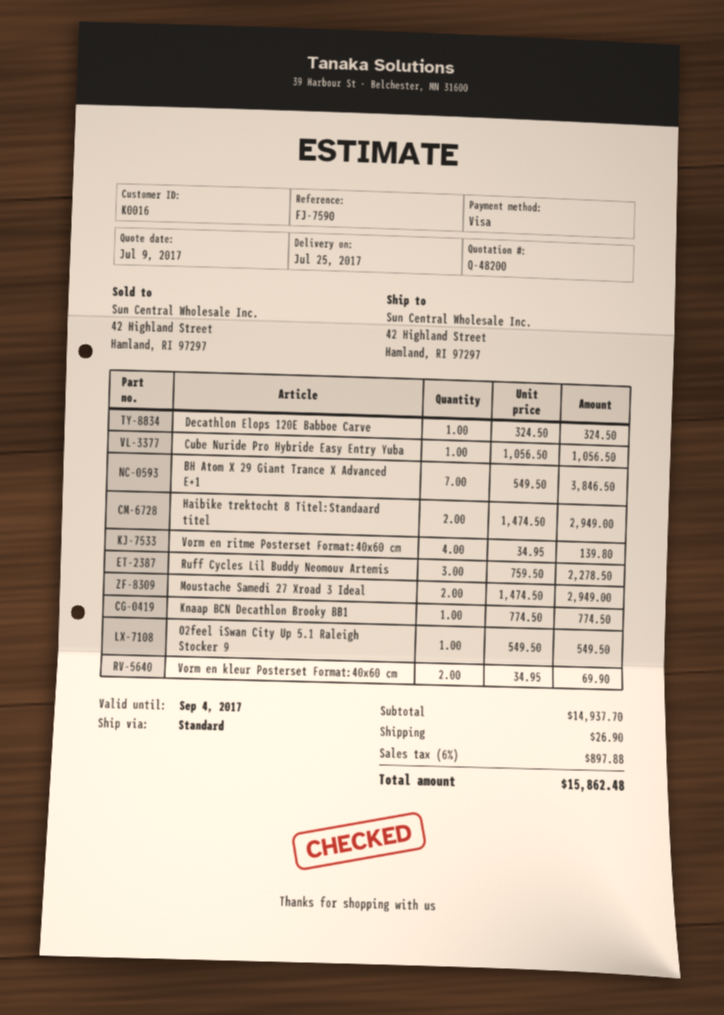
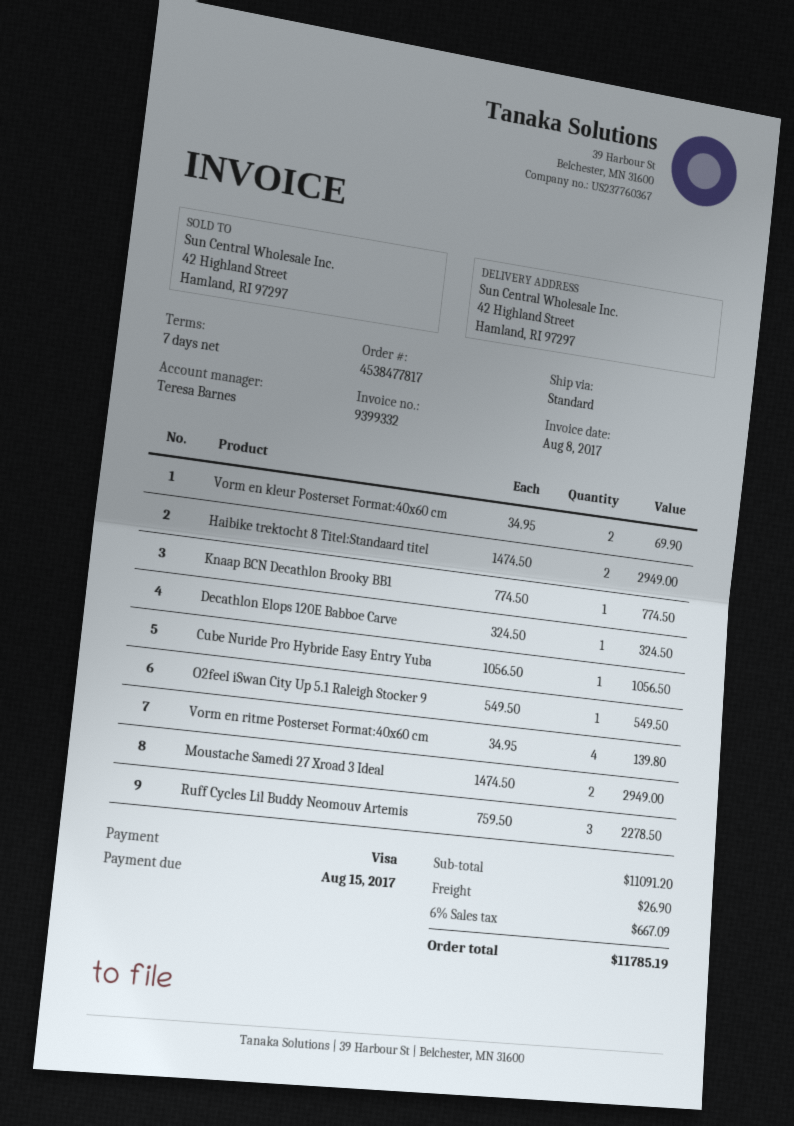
BH Atom X 29 Giant Trance X Advanced E+1: 7 x 549.50 = 3846.50 -> none
subtotal: 14937.70 -> 11091.20
tax: 6% = 897.88 -> 6% = 667.09
total: 15862.48 -> 11785.19

